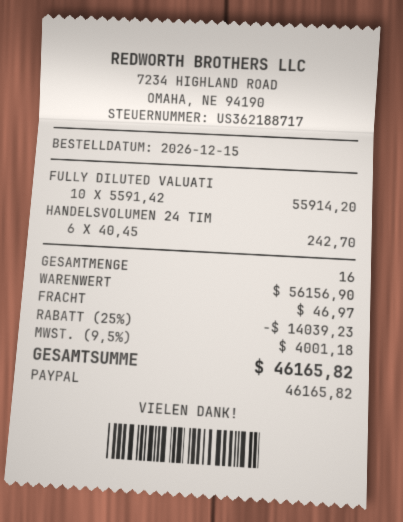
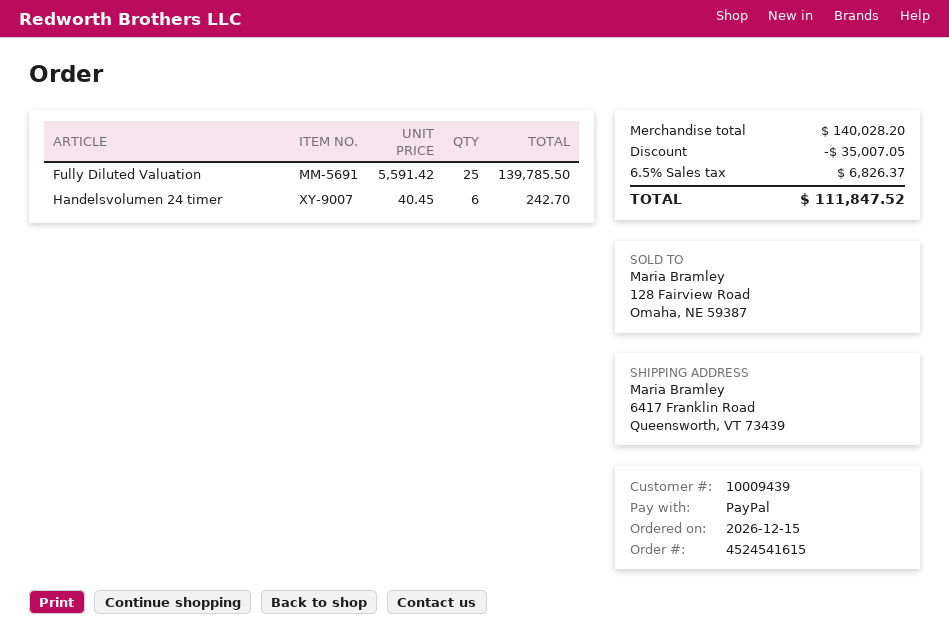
FULLY DILUTED VALUATI: 10 x 5591.42 = 55914.20 -> 25 x 5591.42 = 139785.50
subtotal: 56156.90 -> 140028.20
discount: 14039.23 -> 35007.05
shipping: 46.97 -> none
tax: 9.5% = 4001.18 -> 6.5% = 6826.37
total: 46165.82 -> 111847.52

